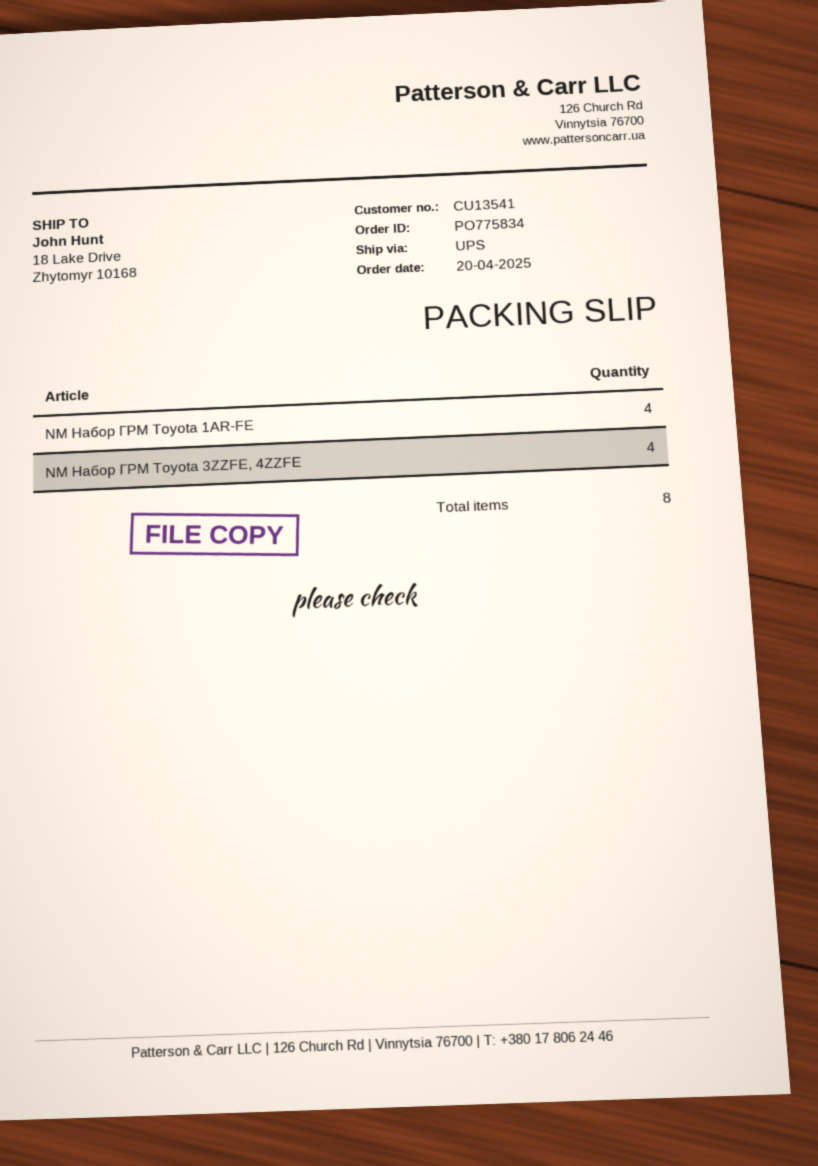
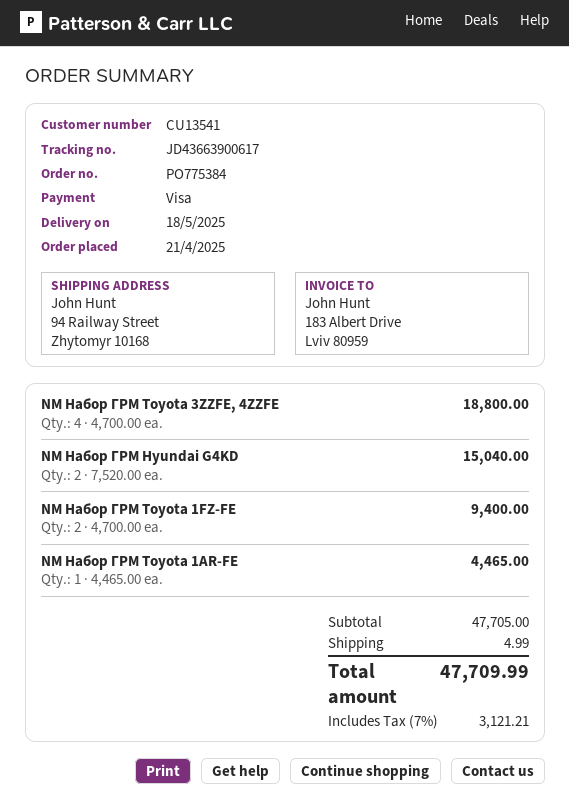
order number: PO775834 -> PO775384
order date: 2025-04-20 -> 2025-04-21
ship to: 18 Lake Drive, Zhytomyr 10168 -> 94 Railway Street, Zhytomyr 10168
NM Набор ГРМ Toyota 1AR-FE: 4 -> 1
NM Набор ГРМ Hyundai G4KD: none -> 2
NM Набор ГРМ Toyota 1FZ-FE: none -> 2

